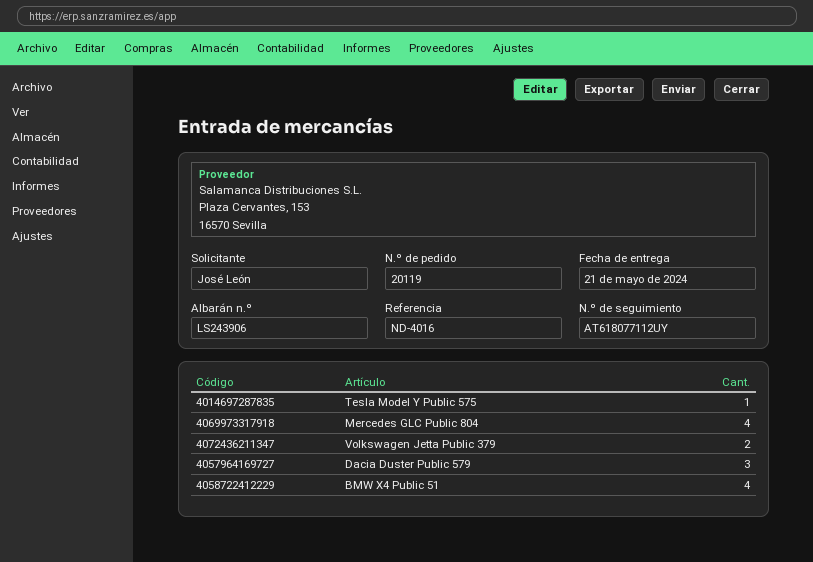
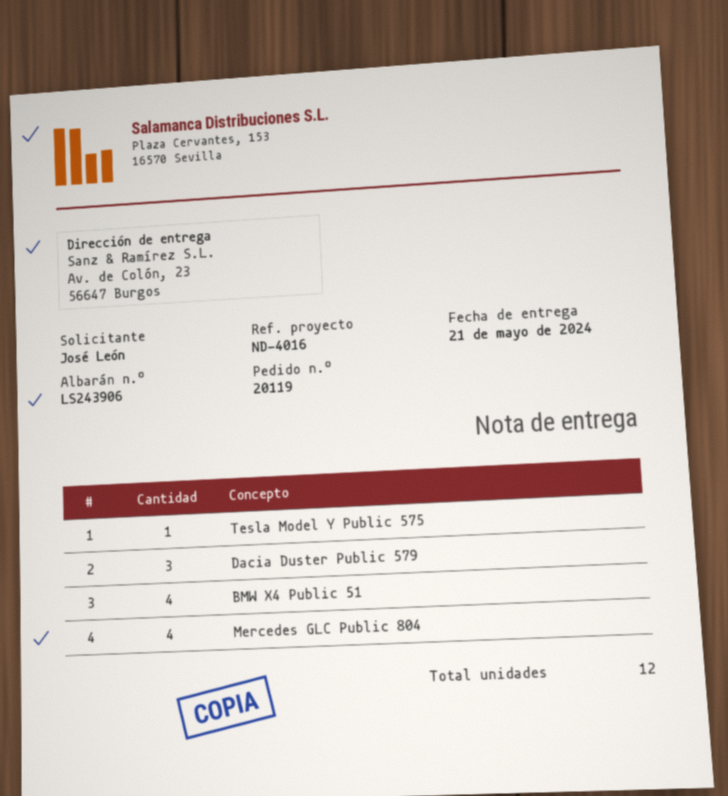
Volkswagen Jetta Public 379: 2 -> none

